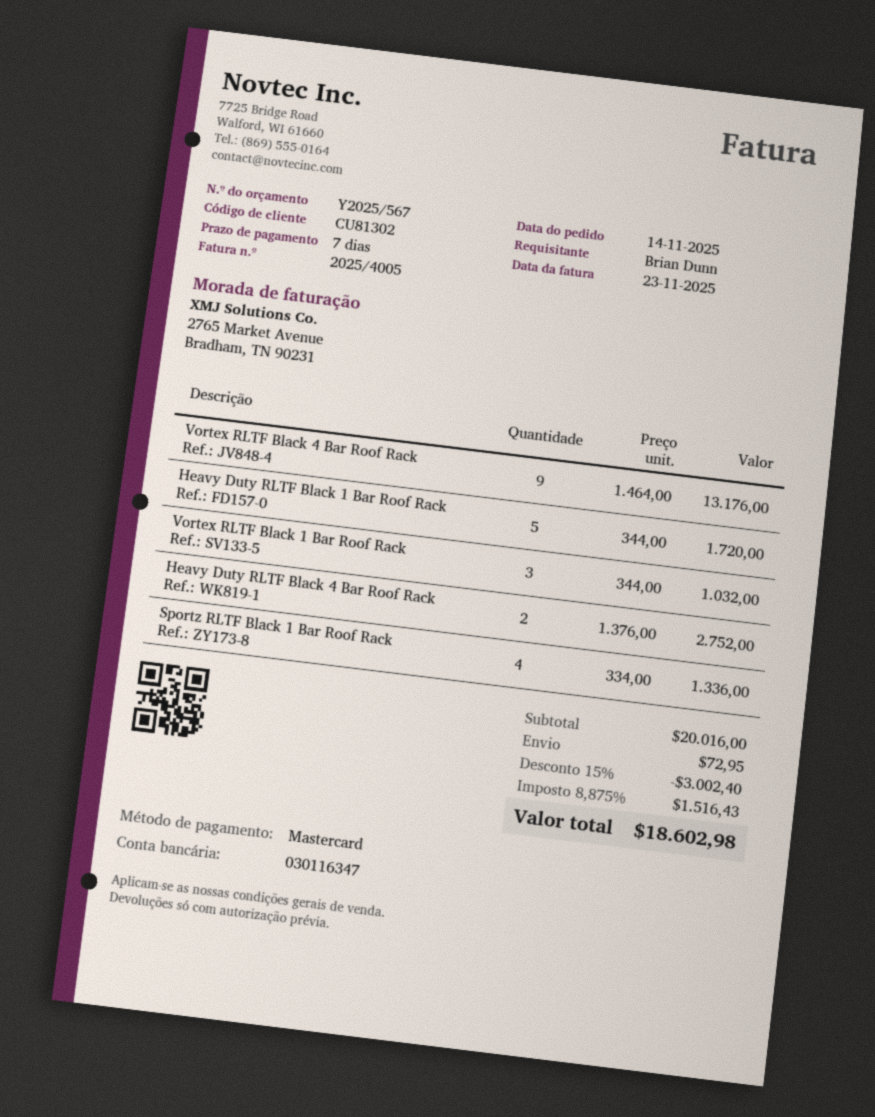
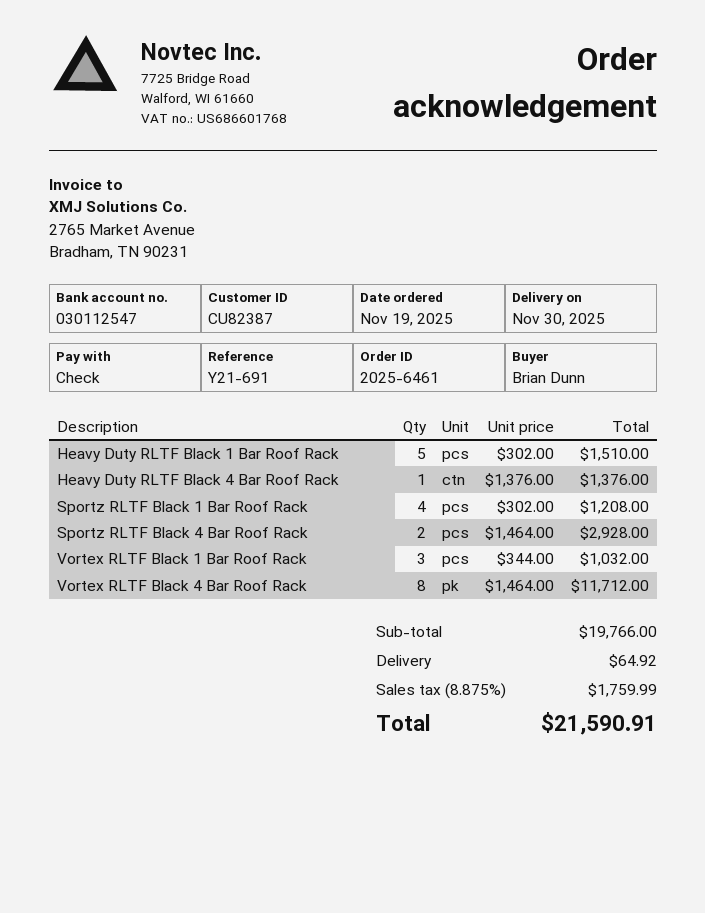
order date: 2025-11-14 -> 2025-11-19
customer number: CU81302 -> CU82387
payment method: Mastercard -> cheque
bank account: 030116347 -> 030112547
Vortex RLTF Black 4 Bar Roof Rack: 9 x 1464.00 = 13176.00 -> 8 x 1464.00 = 11712.00
Heavy Duty RLTF Black 1 Bar Roof Rack: 5 x 344.00 = 1720.00 -> 5 x 302.00 = 1510.00
Heavy Duty RLTF Black 4 Bar Roof Rack: 2 x 1376.00 = 2752.00 -> 1 x 1376.00 = 1376.00
Sportz RLTF Black 1 Bar Roof Rack: 4 x 334.00 = 1336.00 -> 4 x 302.00 = 1208.00
Sportz RLTF Black 4 Bar Roof Rack: none -> 2 x 1464.00 = 2928.00
subtotal: 20016.00 -> 19766.00
discount: 15% = 3002.40 -> none
shipping: 72.95 -> 64.92
tax: 8.875% = 1516.43 -> 8.875% = 1759.99
total: 18602.98 -> 21590.91

